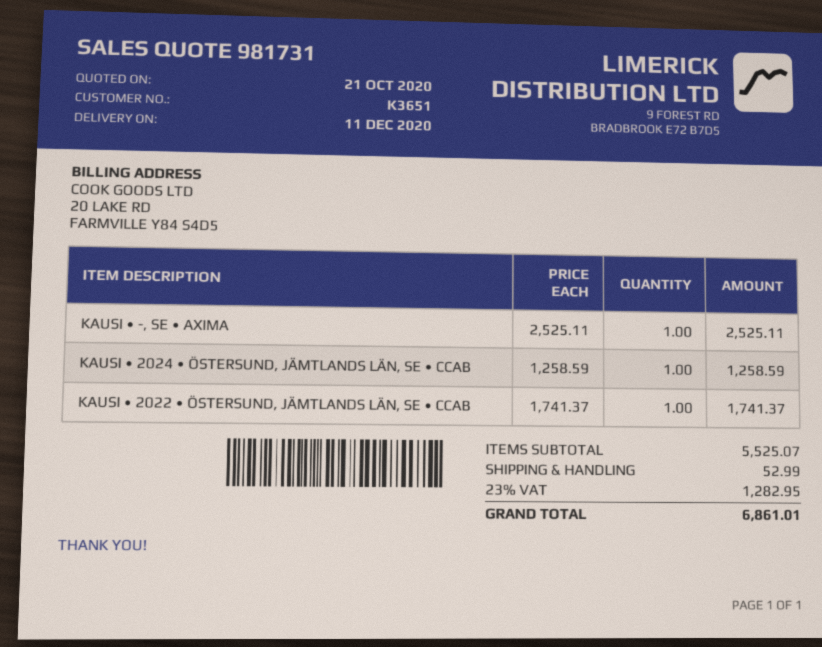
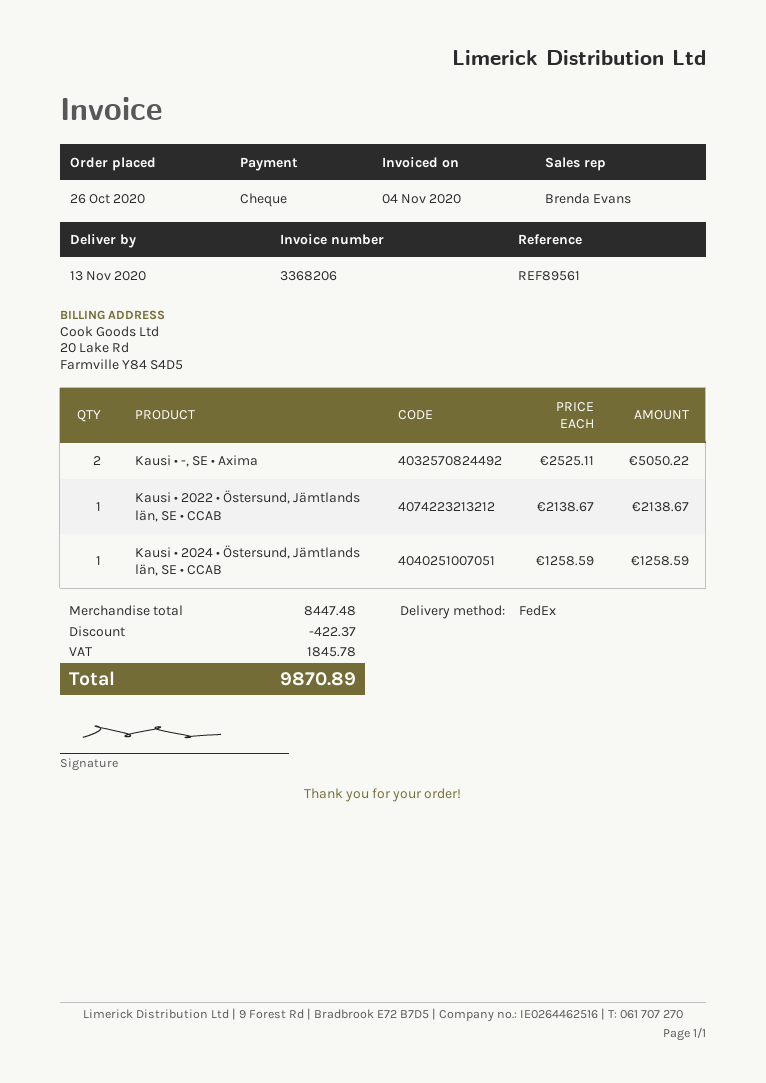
delivery date: 2020-12-11 -> 2020-11-13
KAUSI • -, SE • AXIMA: 1 x 2525.11 = 2525.11 -> 2 x 2525.11 = 5050.22
KAUSI • 2022 • ÖSTERSUND, JÄMTLANDS LÄN, SE • CCAB: 1 x 1741.37 = 1741.37 -> 1 x 2138.67 = 2138.67
subtotal: 5525.07 -> 8447.48
discount: none -> 422.37
shipping: 52.99 -> none
tax: 1282.95 -> 1845.78
total: 6861.01 -> 9870.89

